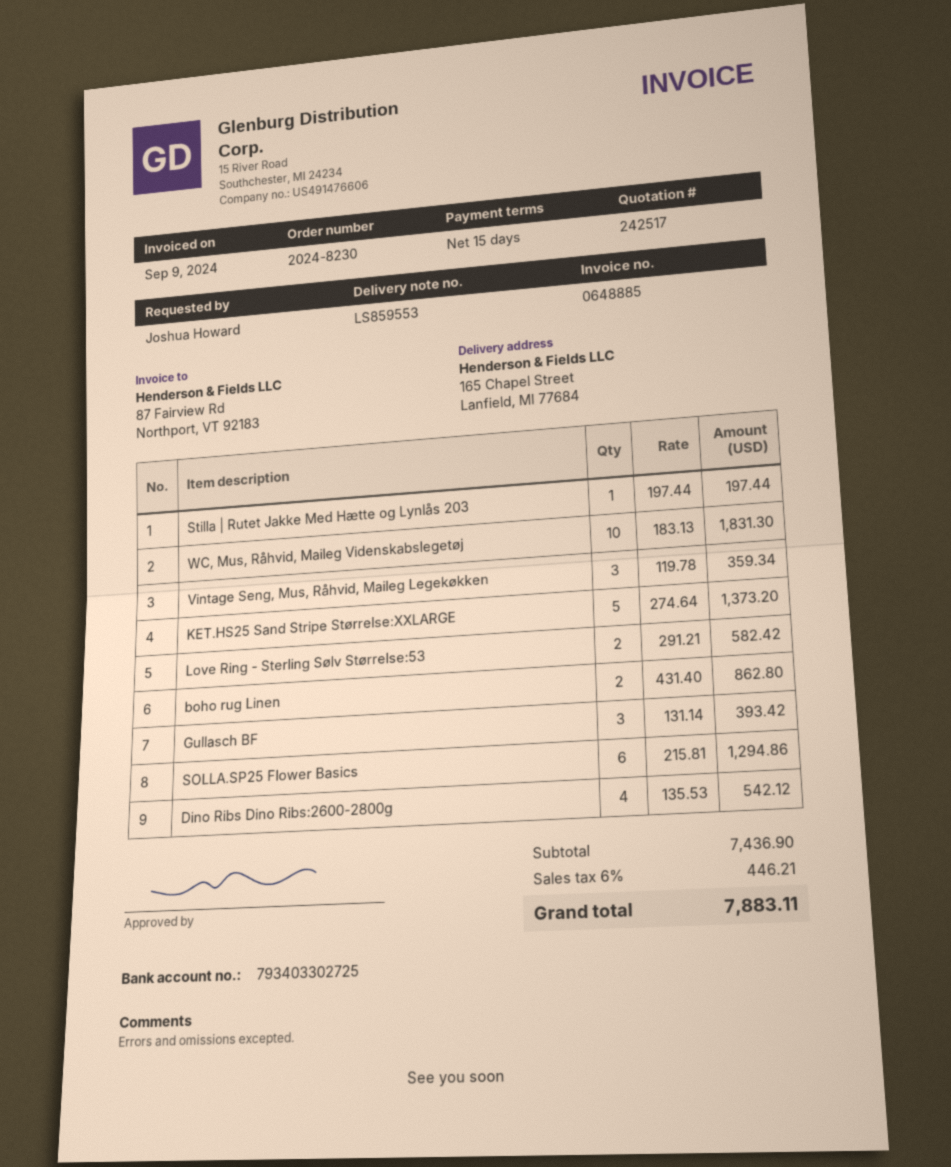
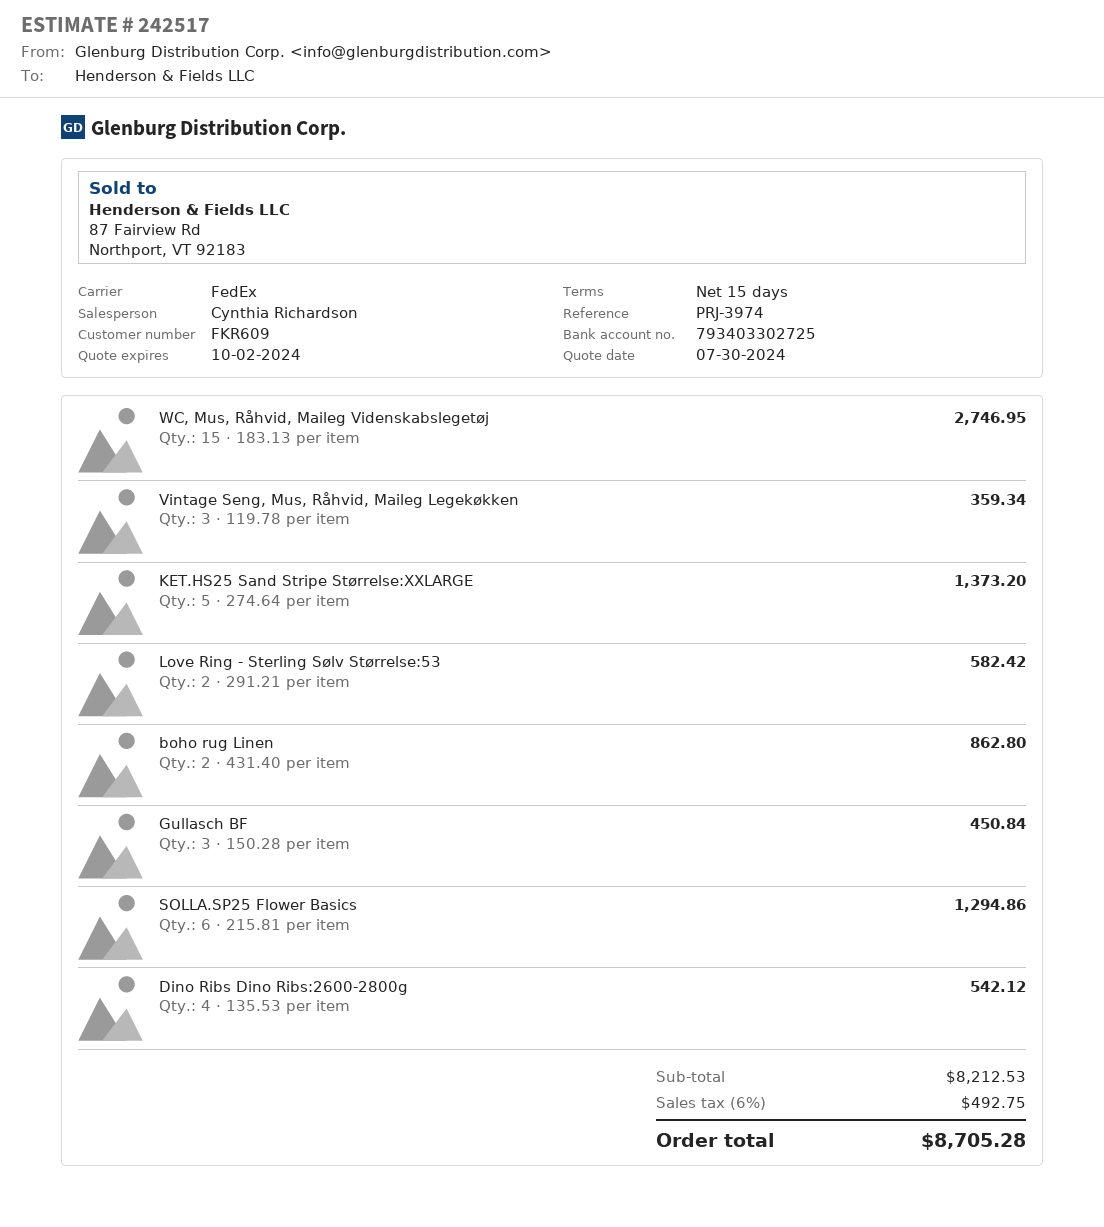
Stilla | Rutet Jakke Med Hætte og Lynlås 203: 1 x 197.44 = 197.44 -> none
WC, Mus, Råhvid, Maileg Videnskabslegetøj: 10 x 183.13 = 1831.30 -> 15 x 183.13 = 2746.95
Gullasch BF: 3 x 131.14 = 393.42 -> 3 x 150.28 = 450.84
subtotal: 7436.90 -> 8212.53
tax: 6% = 446.21 -> 6% = 492.75
total: 7883.11 -> 8705.28

